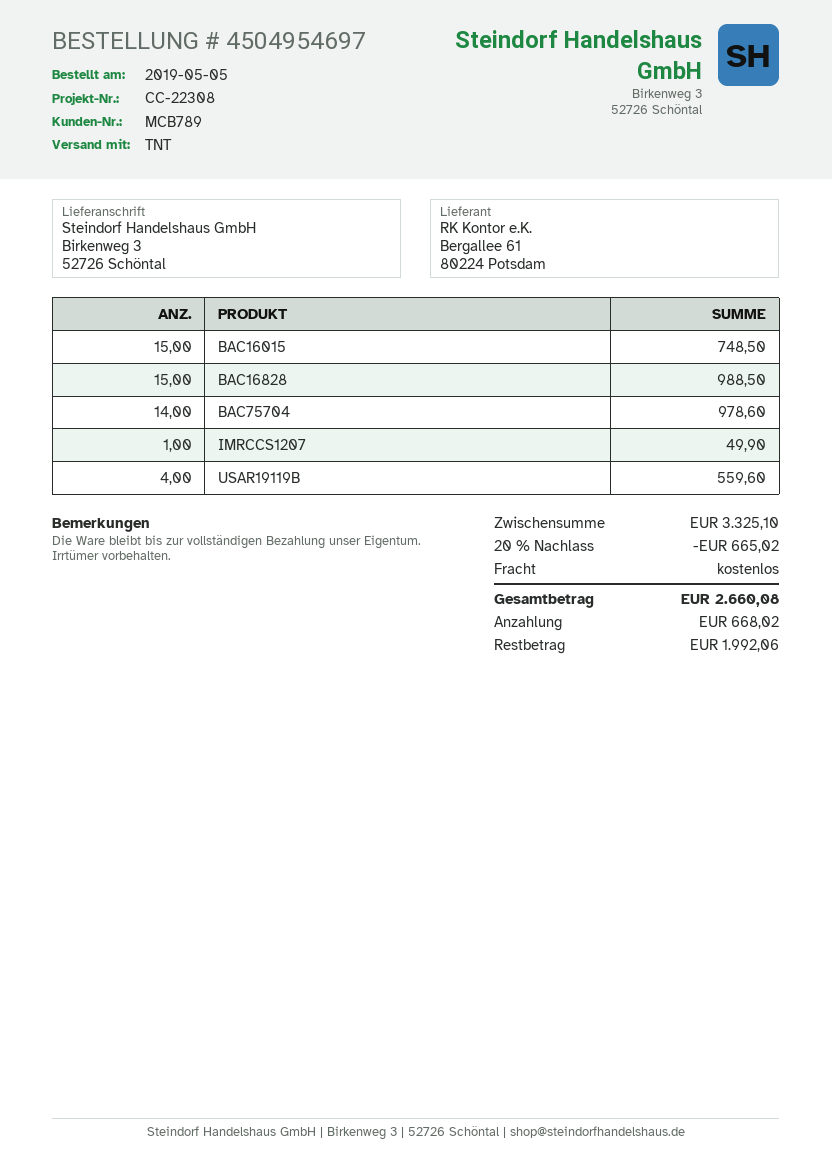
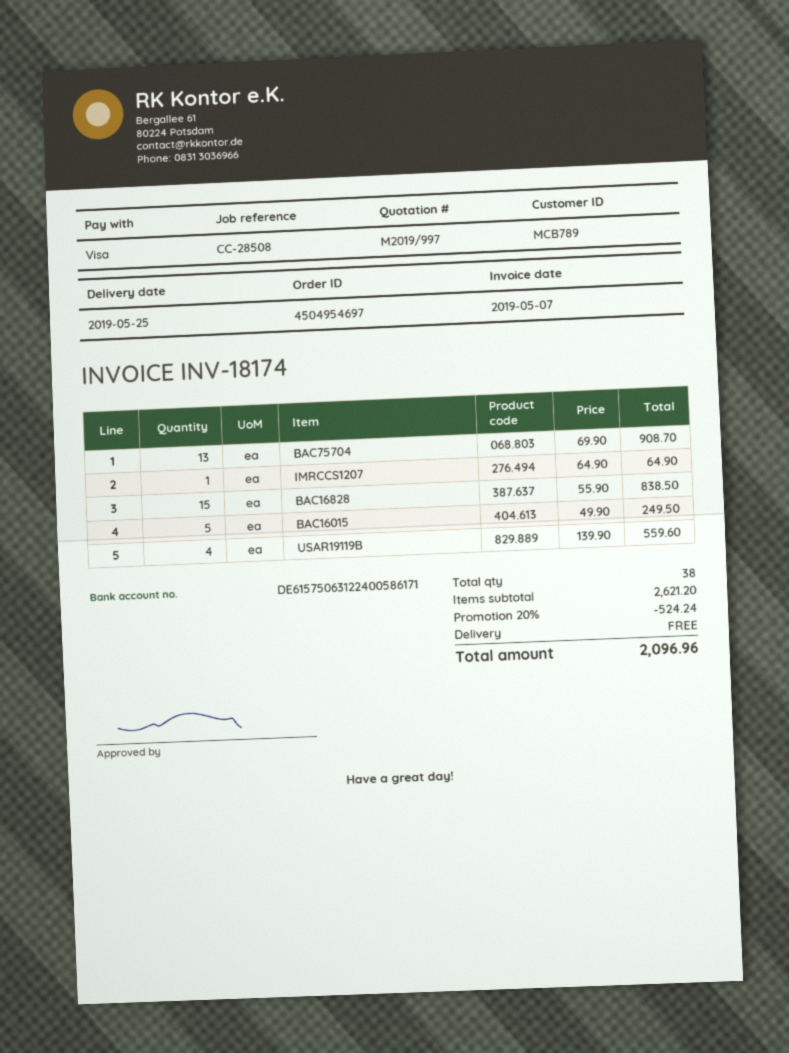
reference: CC-22308 -> CC-28508
BAC16015: 15 for 748.50 -> 5 for 249.50
BAC16828: 15 for 988.50 -> 15 for 838.50
BAC75704: 14 for 978.60 -> 13 for 908.70
IMRCCS1207: 1 for 49.90 -> 1 for 64.90
subtotal: 3325.10 -> 2621.20
discount: 20% = 665.02 -> 20% = 524.24
total: 2660.08 -> 2096.96

